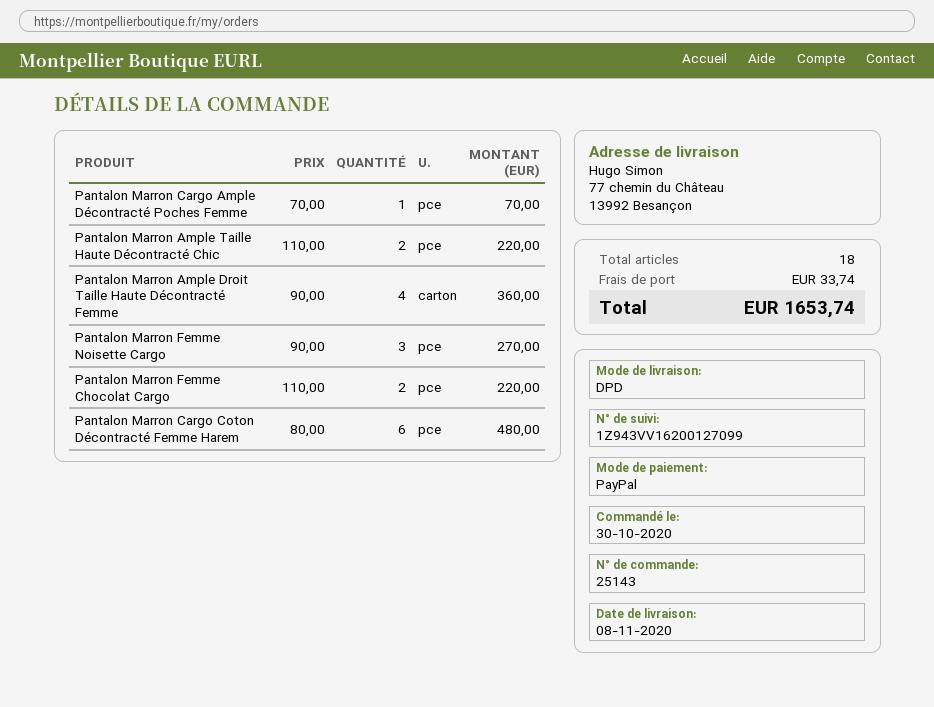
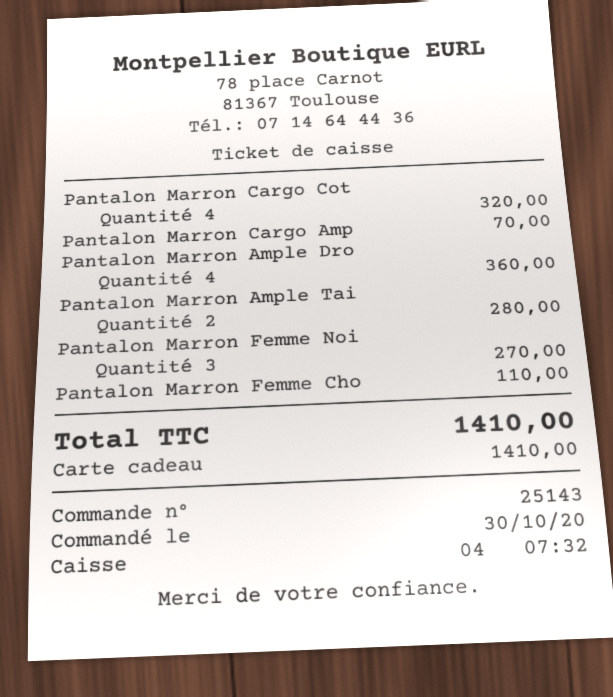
payment method: PayPal -> gift card
Pantalon Marron Ample Taille Haute Décontracté Chic: 2 for 220.00 -> 2 for 280.00
Pantalon Marron Femme Chocolat Cargo: 2 for 220.00 -> 1 for 110.00
Pantalon Marron Cargo Coton Décontracté Femme Harem: 6 for 480.00 -> 4 for 320.00
shipping: 33.74 -> none
total: 1653.74 -> 1410.00

